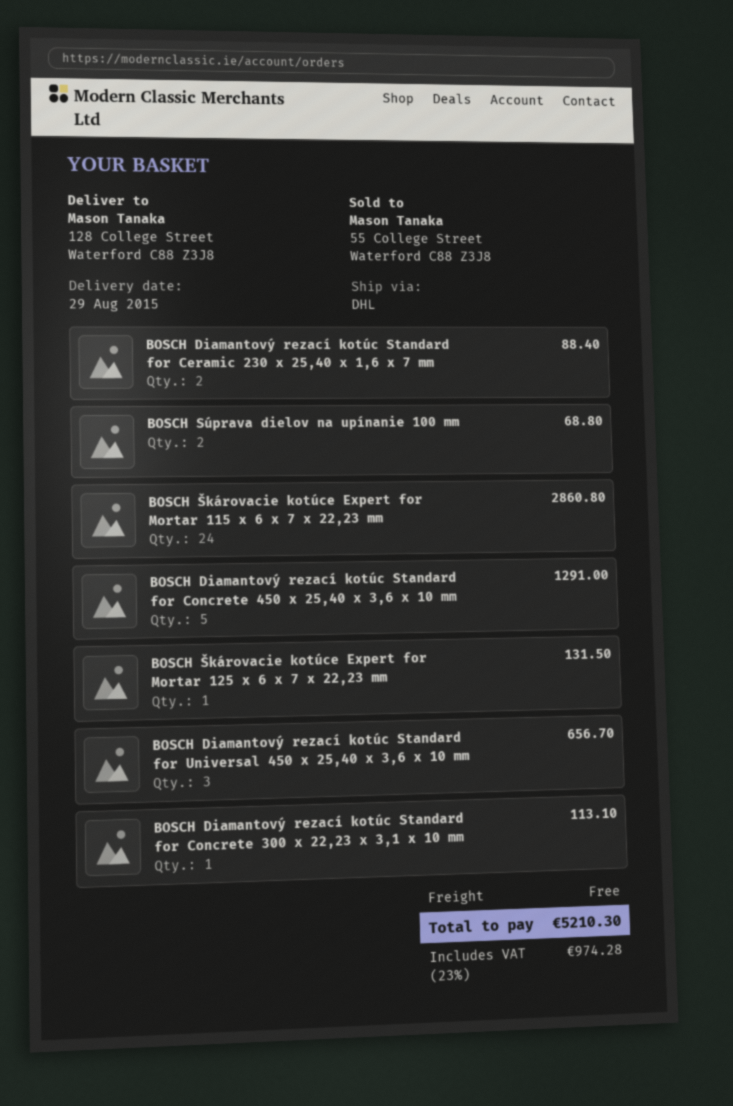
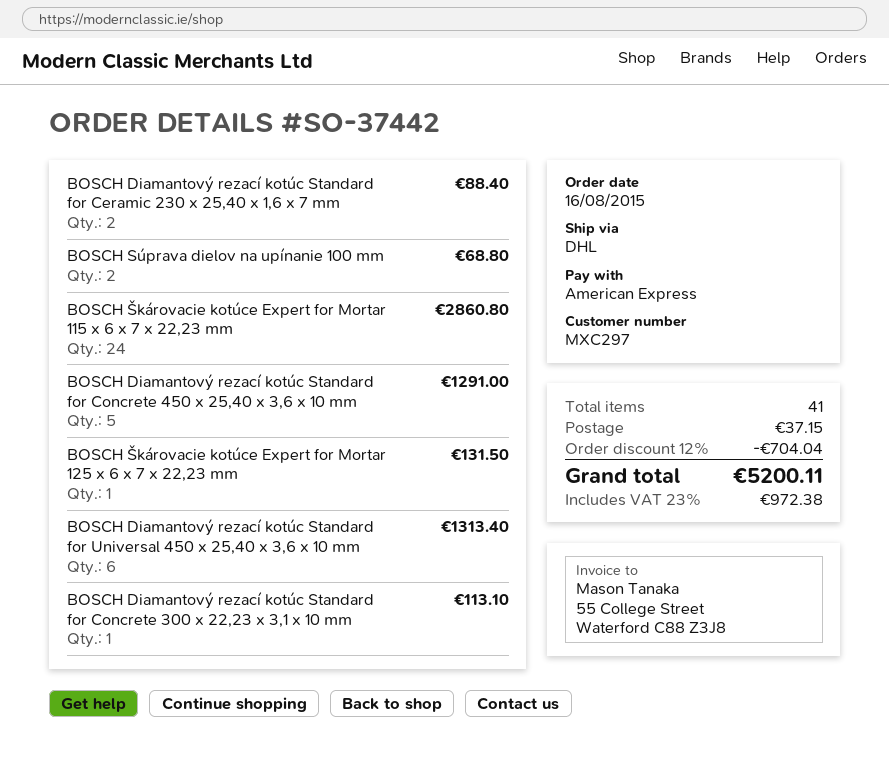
BOSCH Diamantový rezací kotúc Standard for Universal 450 x 25,40 x 3,6 x 10 mm: 3 for 656.70 -> 6 for 1313.40
discount: none -> 12% = 704.04
shipping: 0.00 -> 37.15
tax: 23% = 974.28 -> 23% = 972.38
total: 5210.30 -> 5200.11

